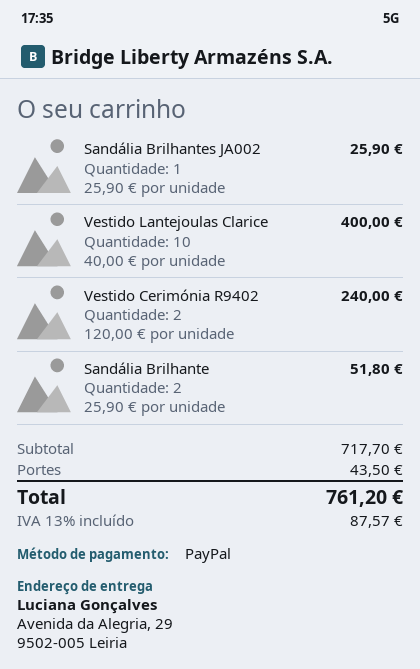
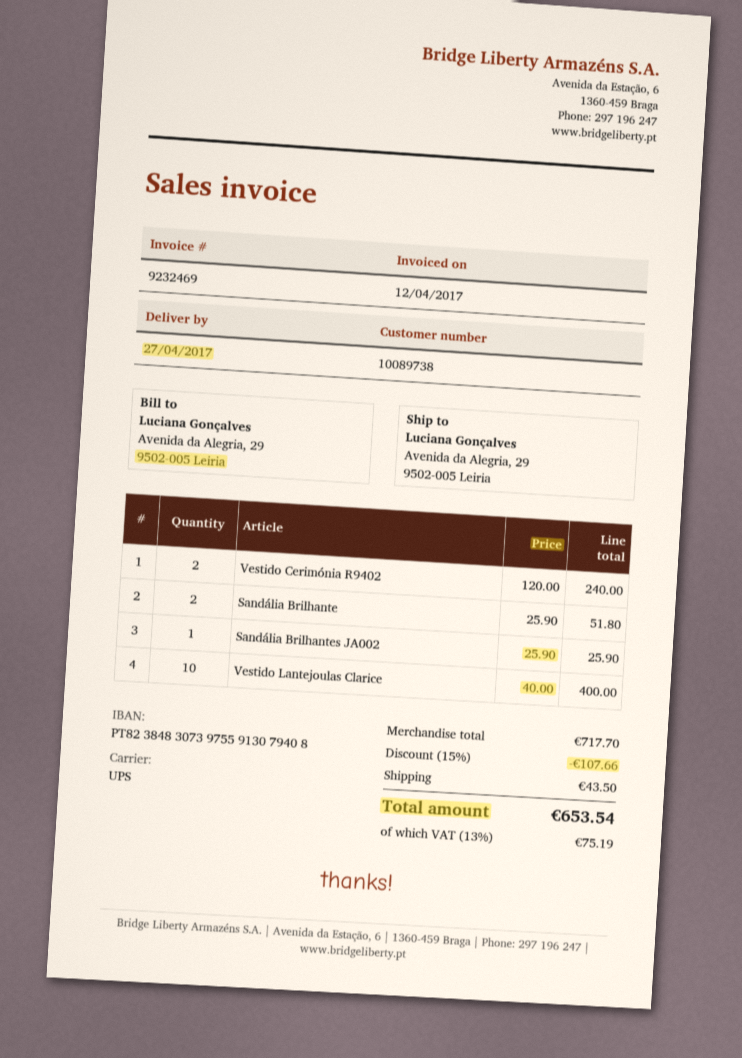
discount: none -> 15% = 107.66
tax: 13% = 87.57 -> 13% = 75.19
total: 761.20 -> 653.54

